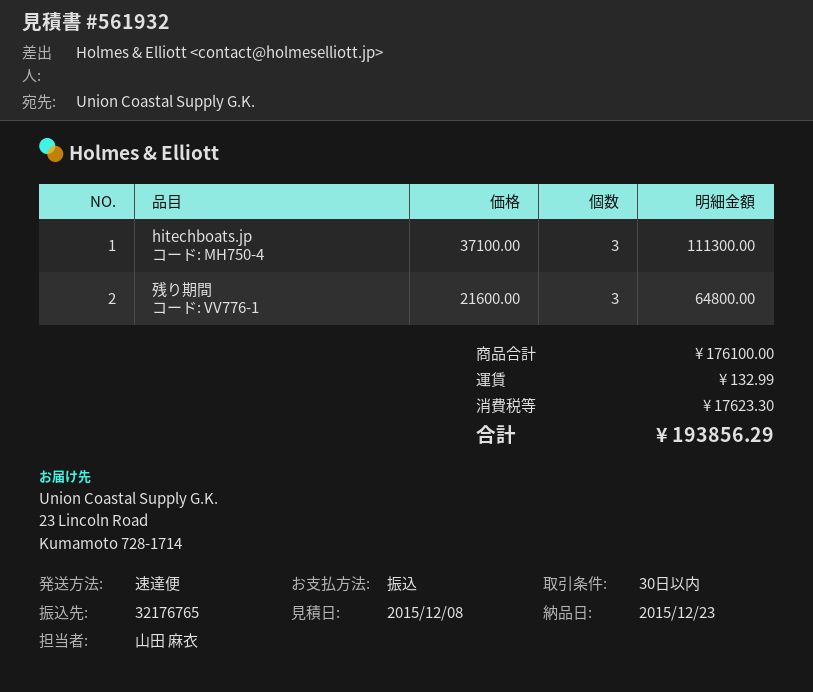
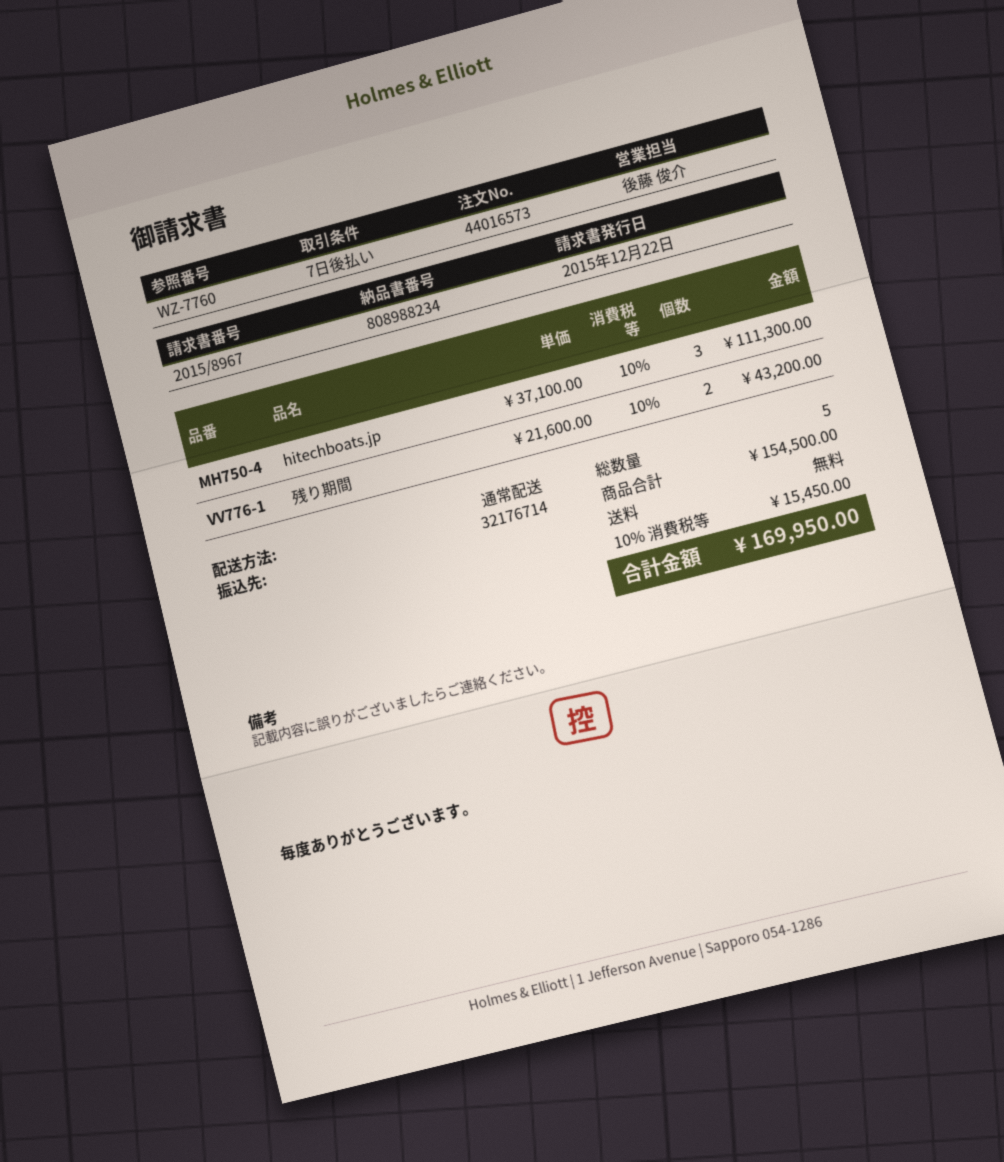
payment terms: 30 days -> 7 days
sales rep: 山田 麻衣 -> 後藤 俊介
bank account: 32176765 -> 32176714
shipping method: express -> standard
残り期間: 3 x 21600.00 = 64800.00 -> 2 x 21600.00 = 43200.00
subtotal: 176100.00 -> 154500.00
shipping: 132.99 -> 0.00
tax: 17623.30 -> 15450.00
total: 193856.29 -> 169950.00

